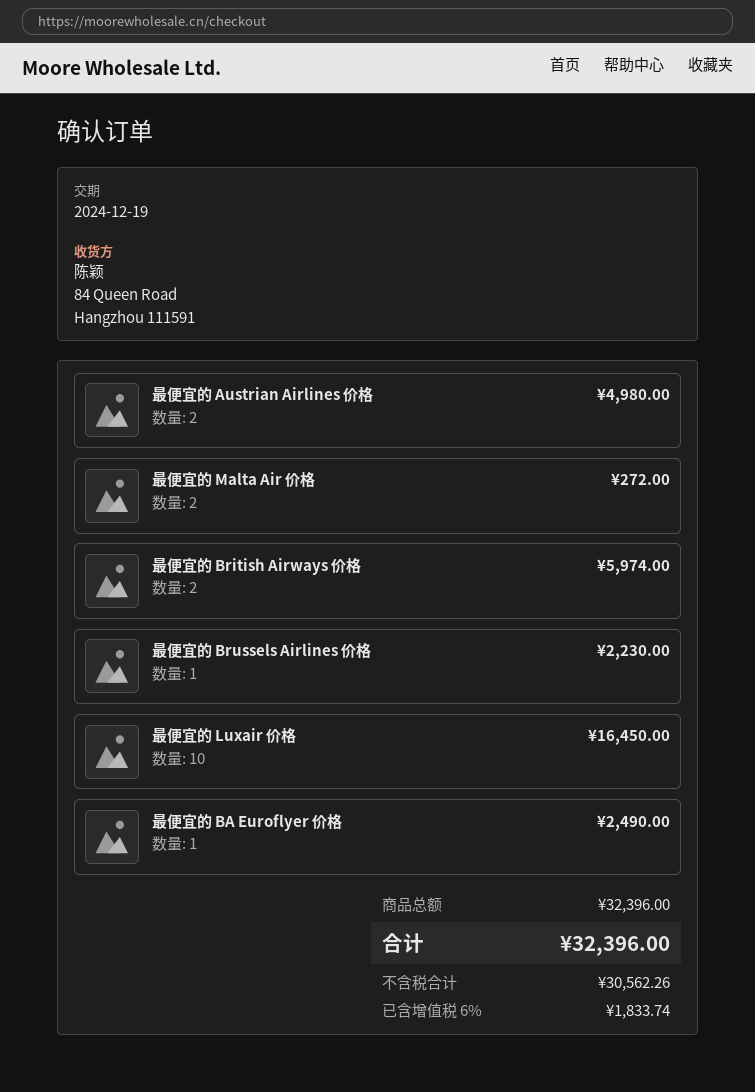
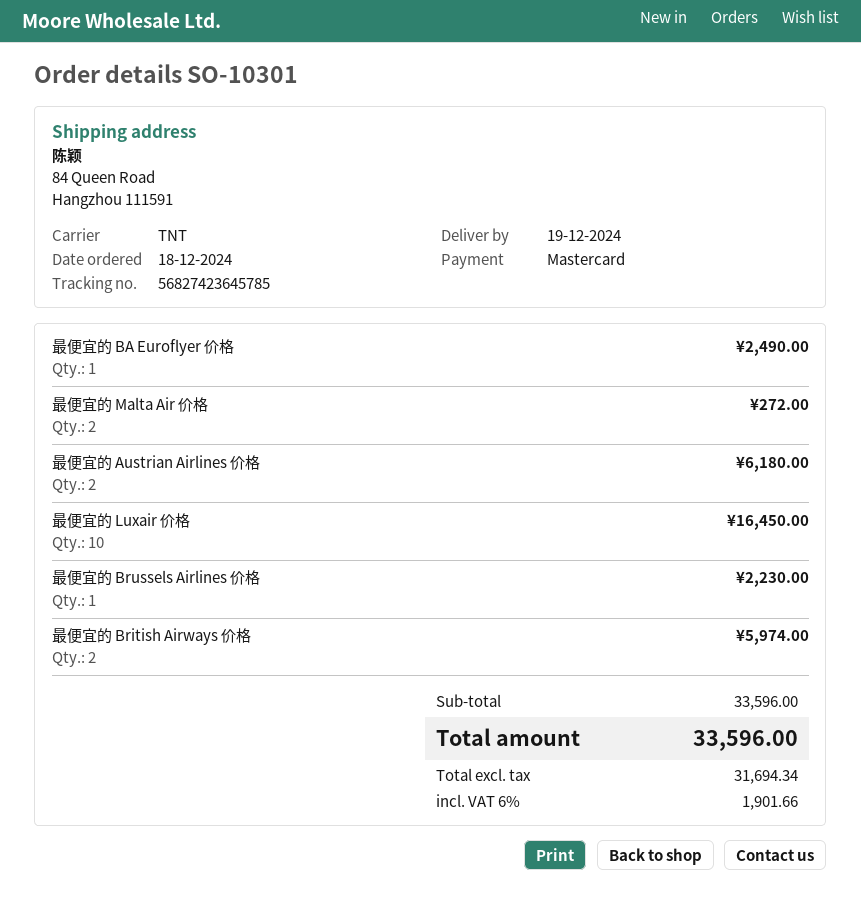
最便宜的 Austrian Airlines 价格: 2 for 4980.00 -> 2 for 6180.00
subtotal: 32396.00 -> 33596.00
net: 30562.26 -> 31694.34
tax: 6% = 1833.74 -> 6% = 1901.66
total: 32396.00 -> 33596.00

